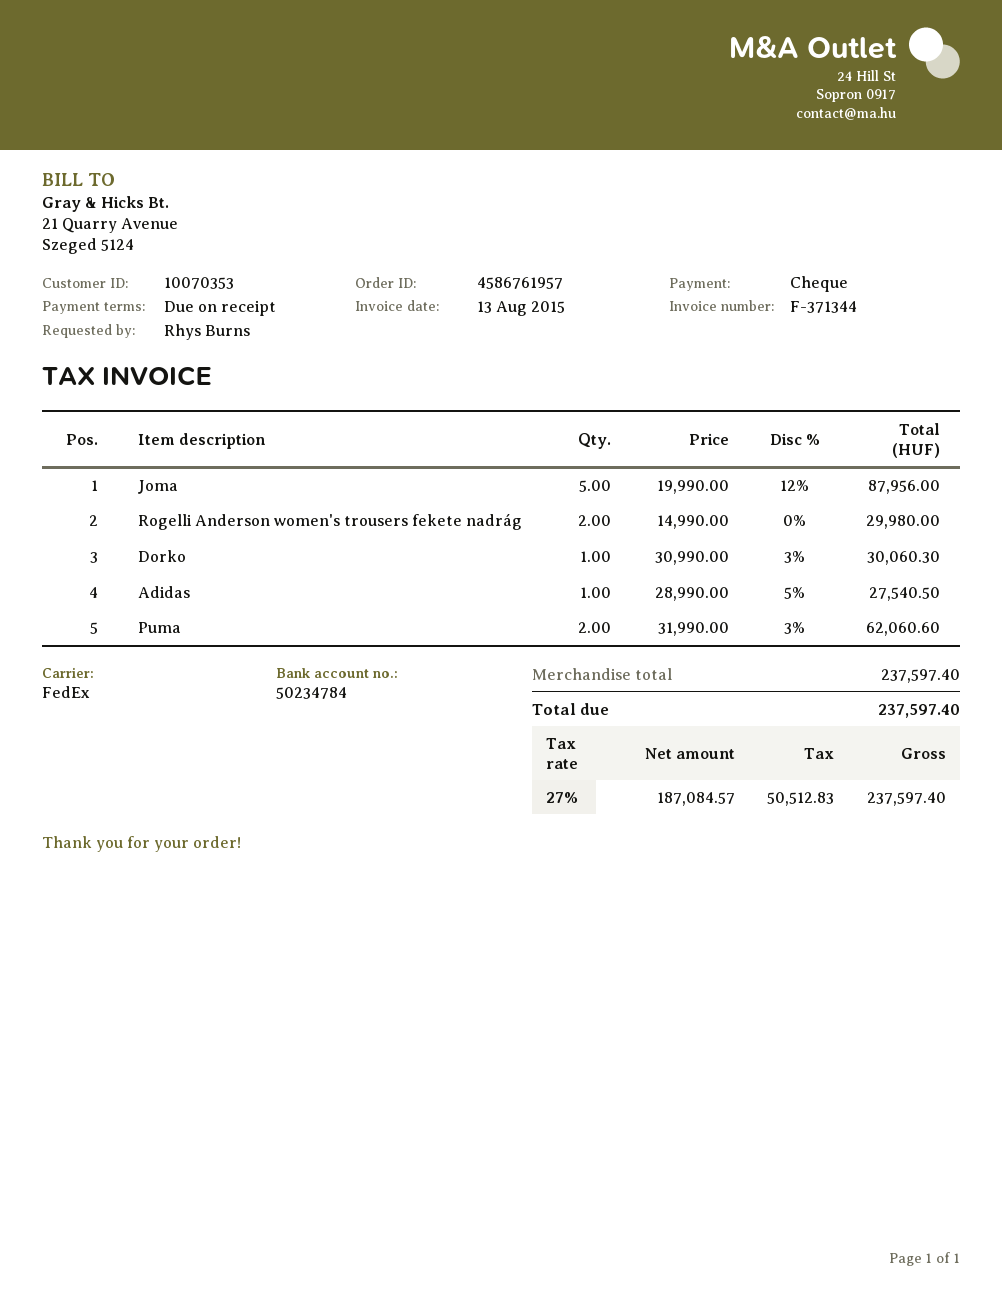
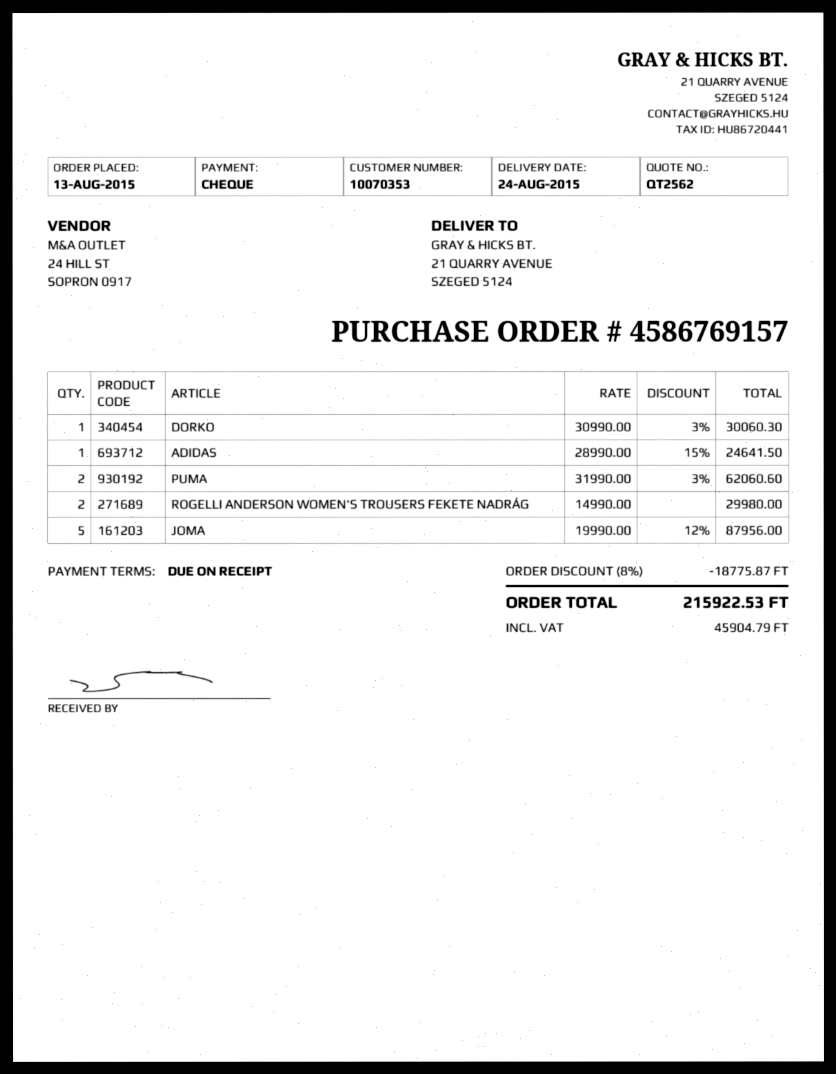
order number: 4586761957 -> 4586769157
Adidas: 1 x 28990.00 - 5% = 27540.50 -> 1 x 28990.00 - 15% = 24641.50
discount: none -> 8% = 18775.87
tax: 50512.83 -> 45904.79
total: 237597.40 -> 215922.53

